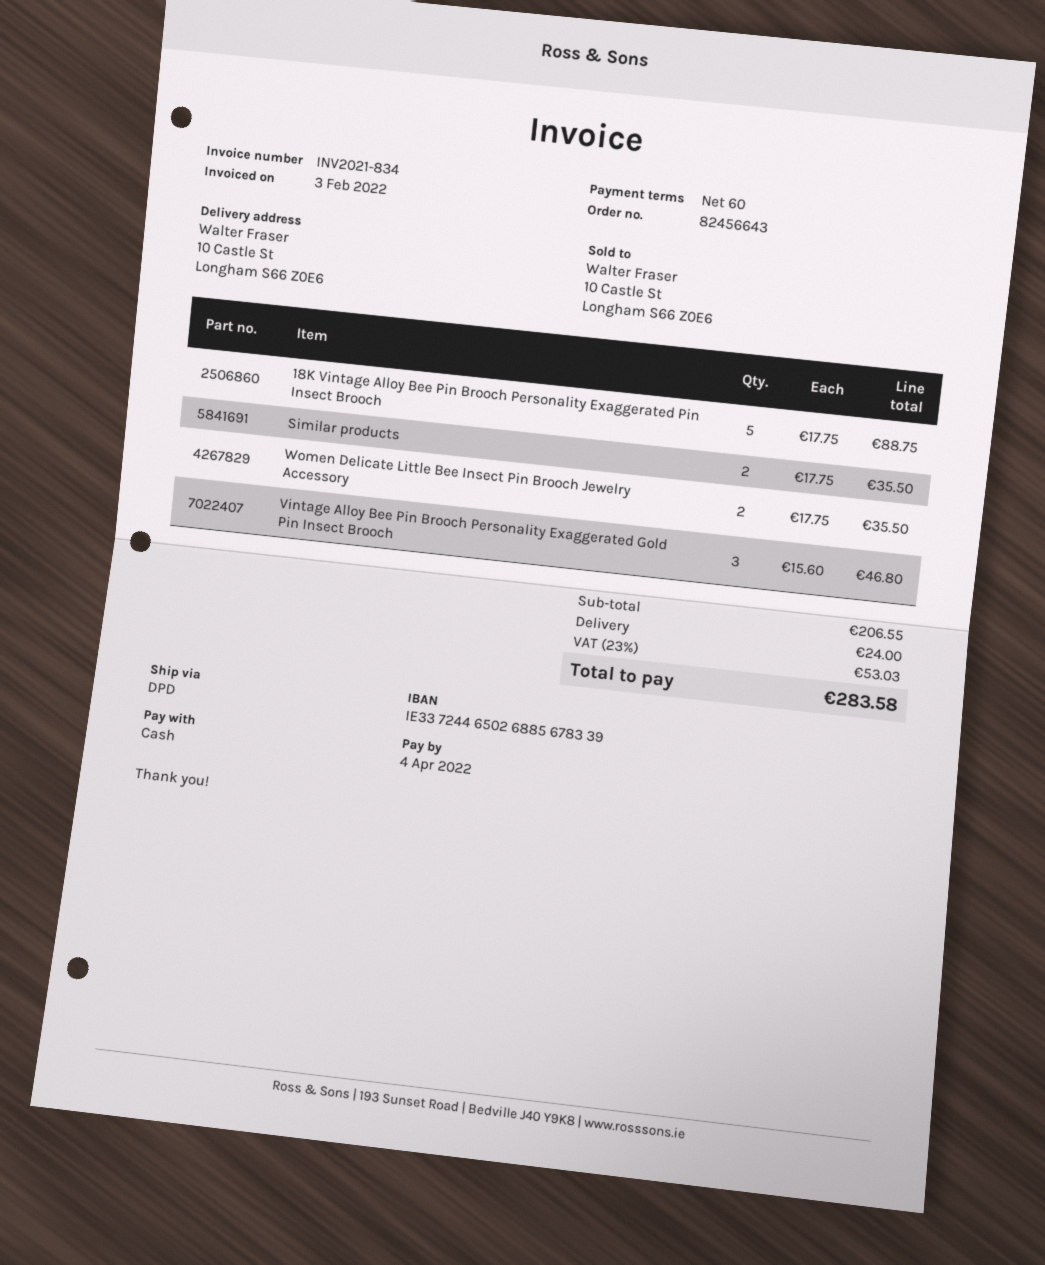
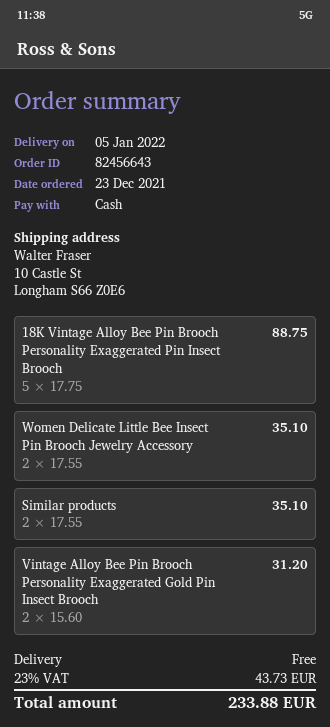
Similar products: 2 x 17.75 = 35.50 -> 2 x 17.55 = 35.10
Women Delicate Little Bee Insect Pin Brooch Jewelry Accessory: 2 x 17.75 = 35.50 -> 2 x 17.55 = 35.10
Vintage Alloy Bee Pin Brooch Personality Exaggerated Gold Pin Insect Brooch: 3 x 15.60 = 46.80 -> 2 x 15.60 = 31.20
shipping: 24.00 -> 0.00
tax: 23% = 53.03 -> 23% = 43.73
total: 283.58 -> 233.88

